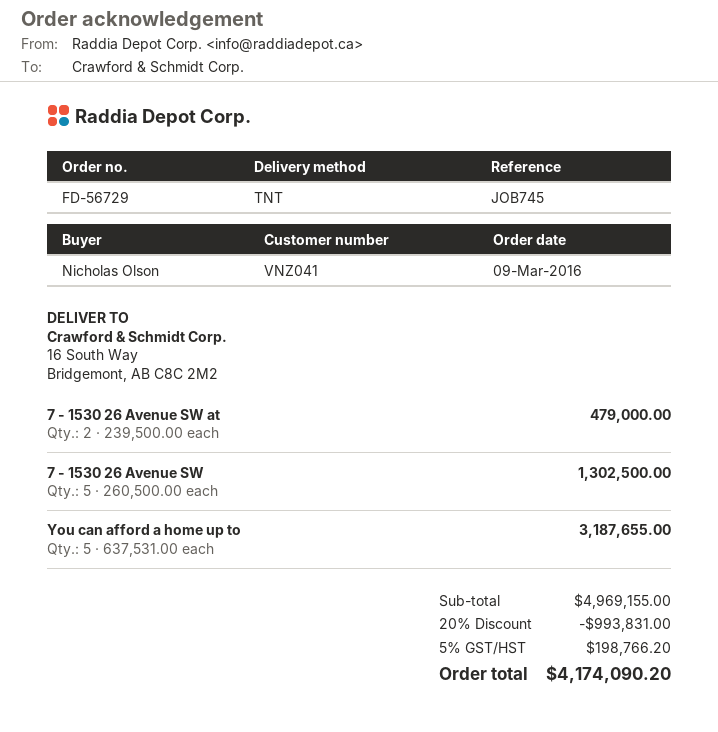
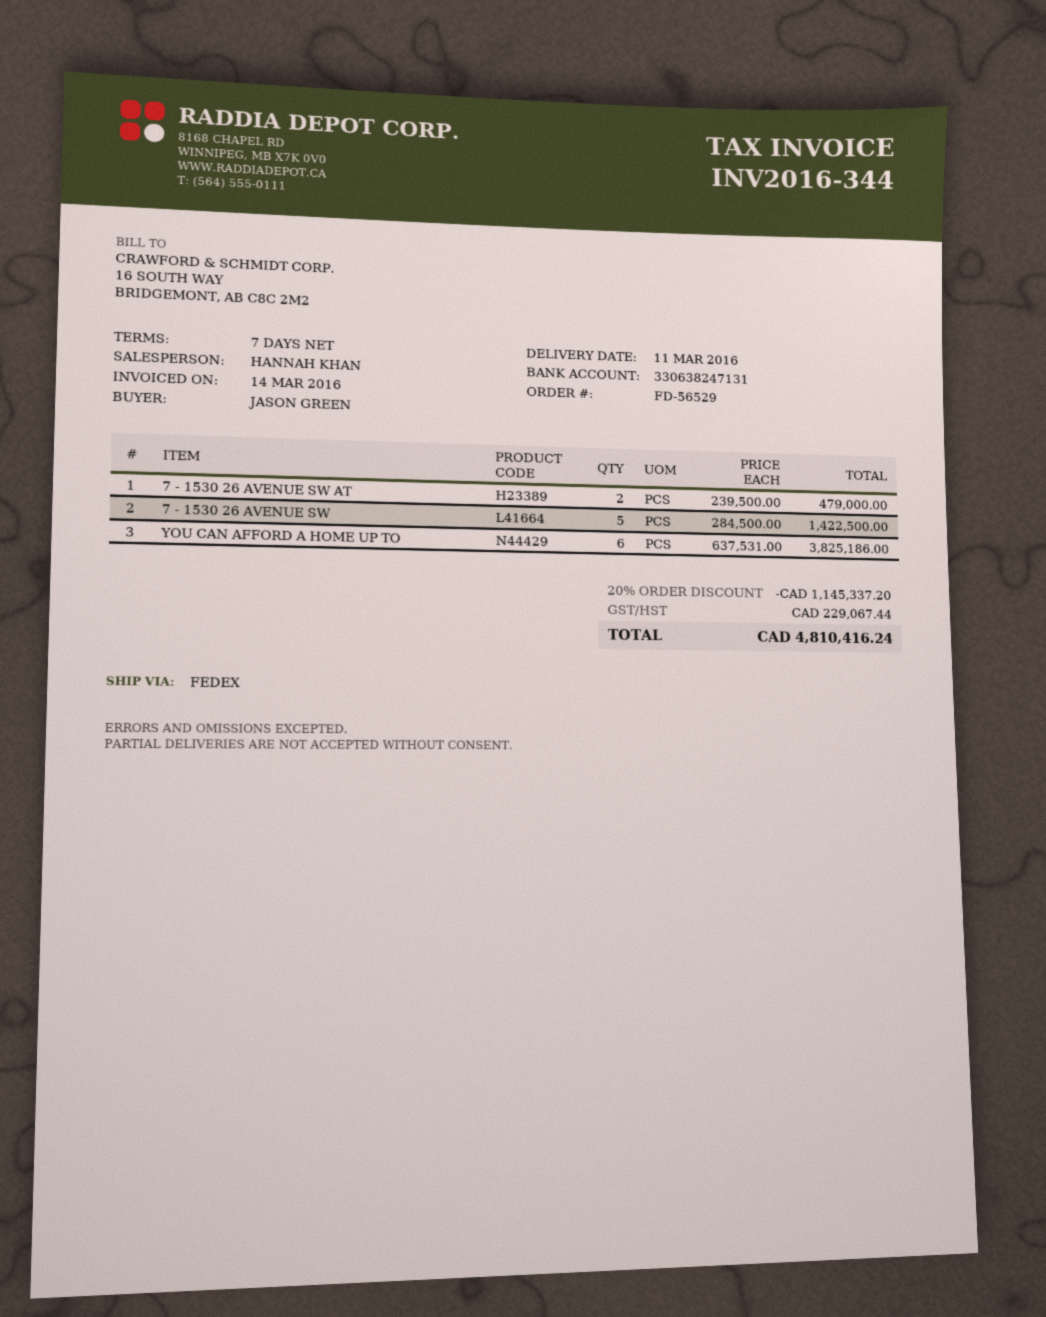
order number: FD-56729 -> FD-56529
ordered by: Nicholas Olson -> JASON GREEN
shipping method: TNT -> FedEx
7 - 1530 26 Avenue SW: 5 x 260500.00 = 1302500.00 -> 5 x 284500.00 = 1422500.00
You can afford a home up to: 5 x 637531.00 = 3187655.00 -> 6 x 637531.00 = 3825186.00
discount: 20% = 993831.00 -> 20% = 1145337.20
tax: 198766.20 -> 229067.44
total: 4174090.20 -> 4810416.24

